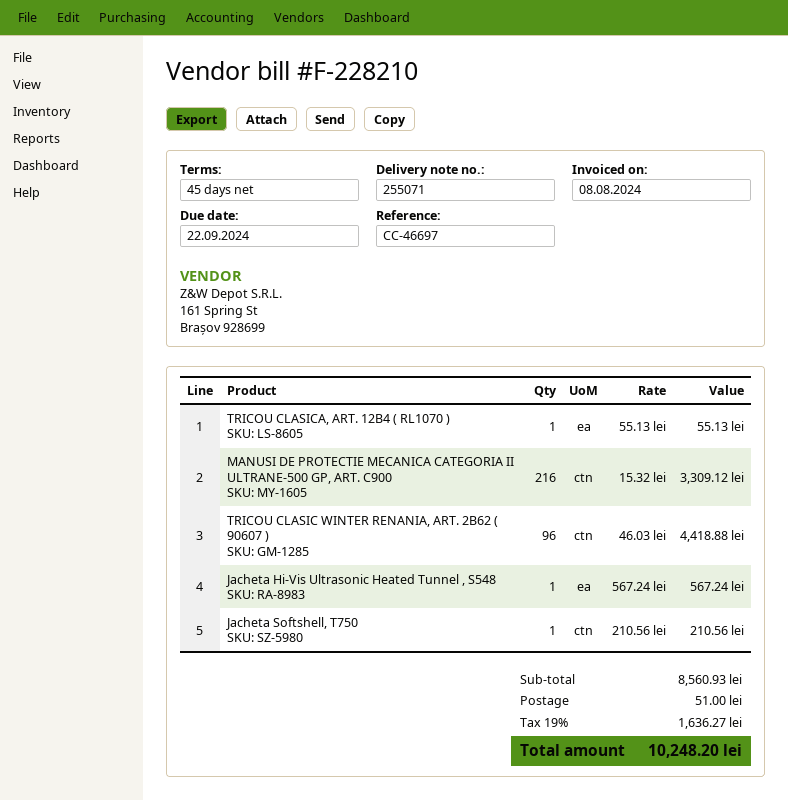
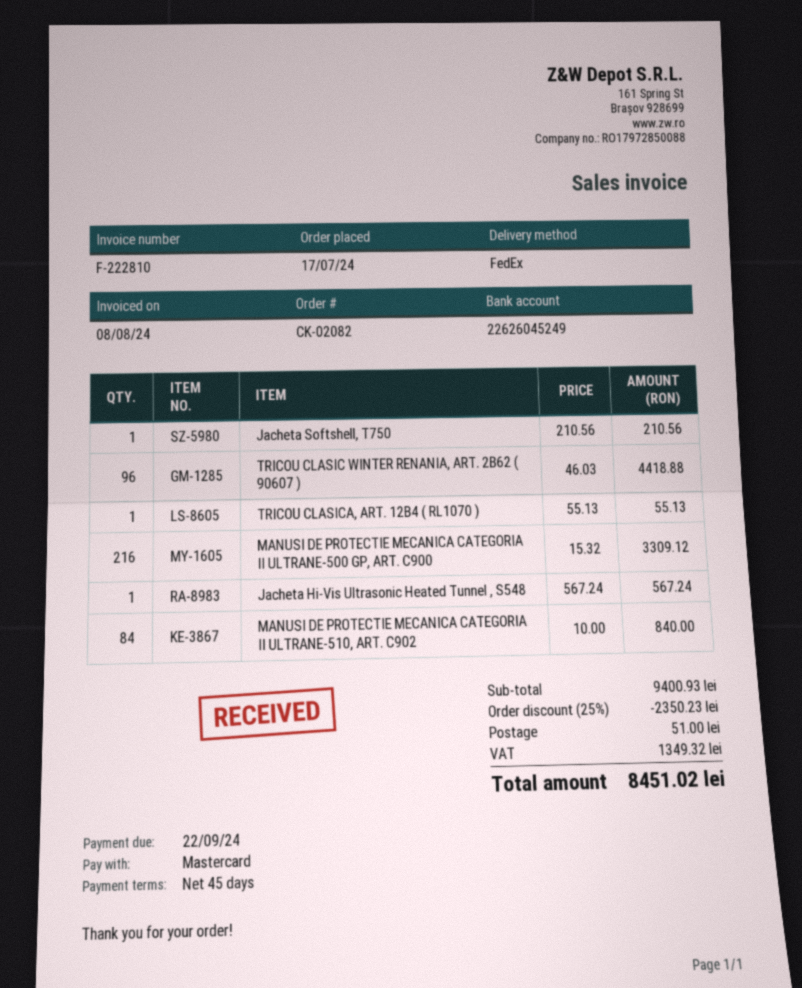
invoice number: F-228210 -> F-222810
MANUSI DE PROTECTIE MECANICA CATEGORIA II ULTRANE-510, ART. C902: none -> 84 x 10.00 = 840.00
subtotal: 8560.93 -> 9400.93
discount: none -> 25% = 2350.23
tax: 1636.27 -> 1349.32
total: 10248.20 -> 8451.02

